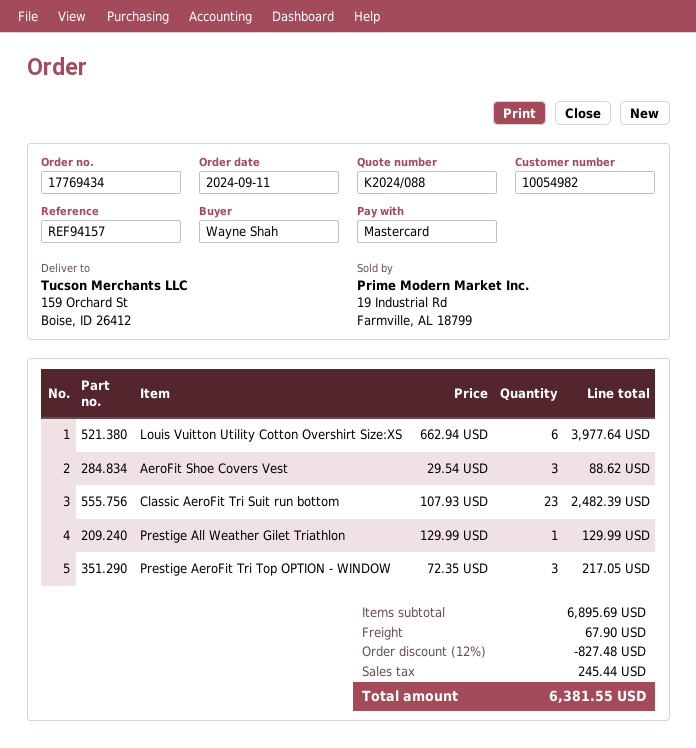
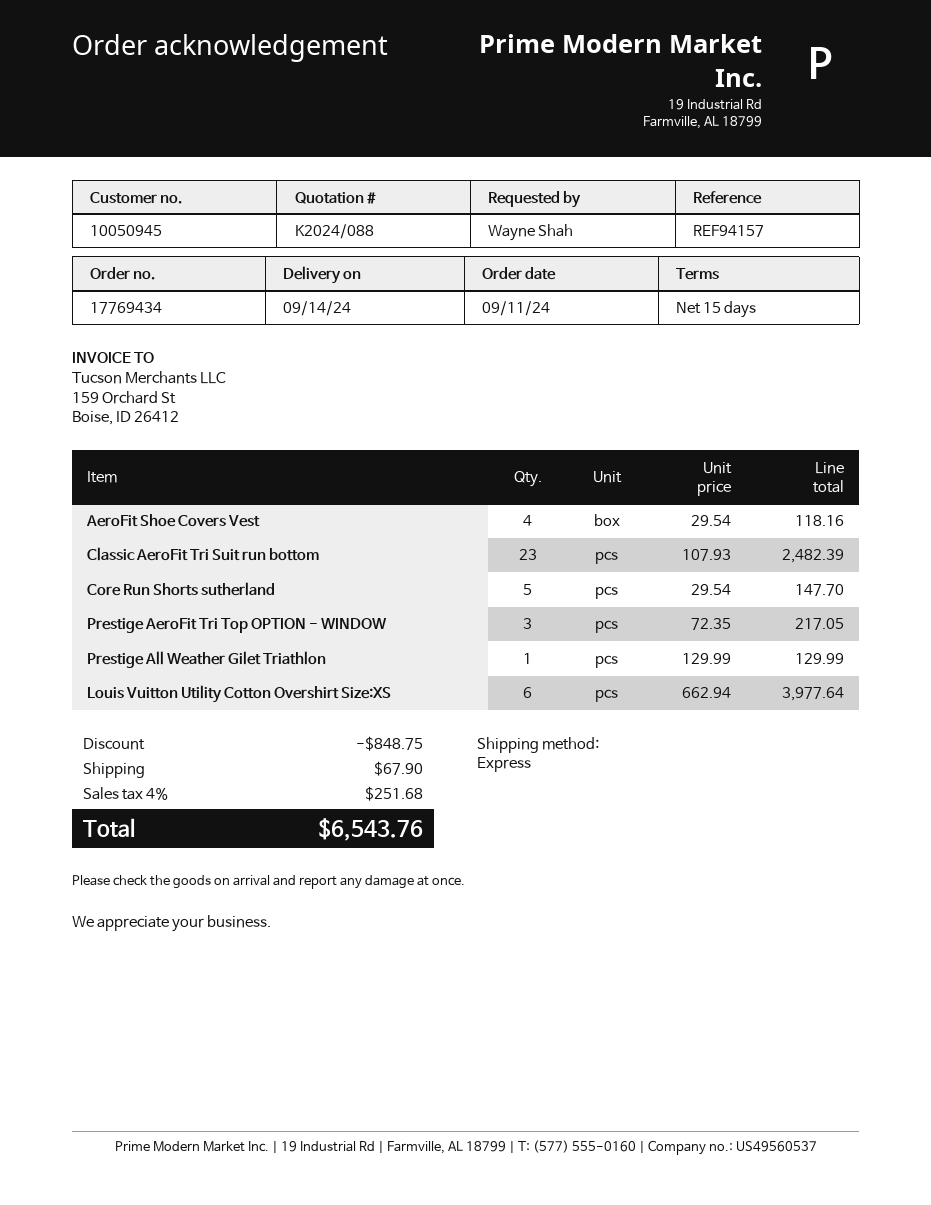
customer number: 10054982 -> 10050945
AeroFit Shoe Covers Vest: 3 x 29.54 = 88.62 -> 4 x 29.54 = 118.16
Core Run Shorts sutherland: none -> 5 x 29.54 = 147.70
discount: 827.48 -> 848.75
tax: 245.44 -> 251.68
total: 6381.55 -> 6543.76

